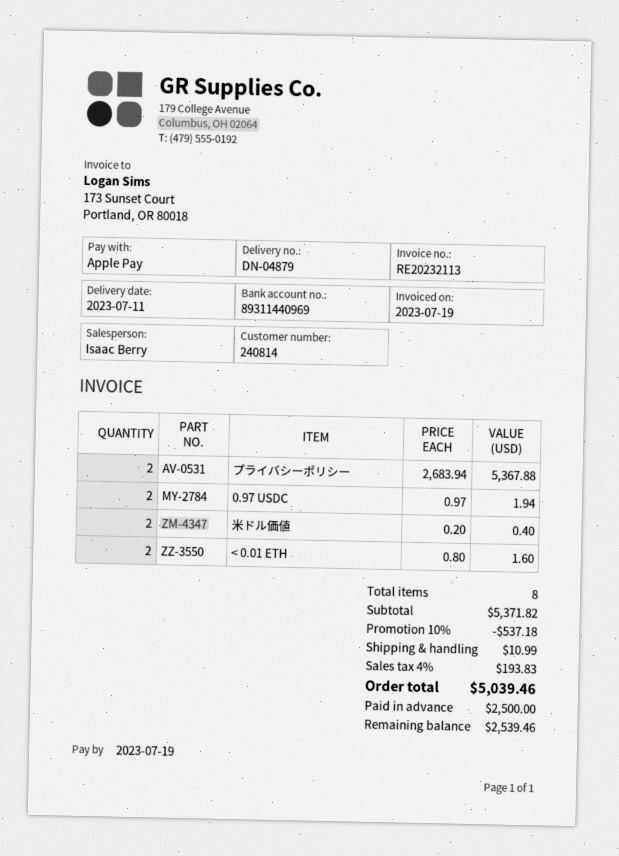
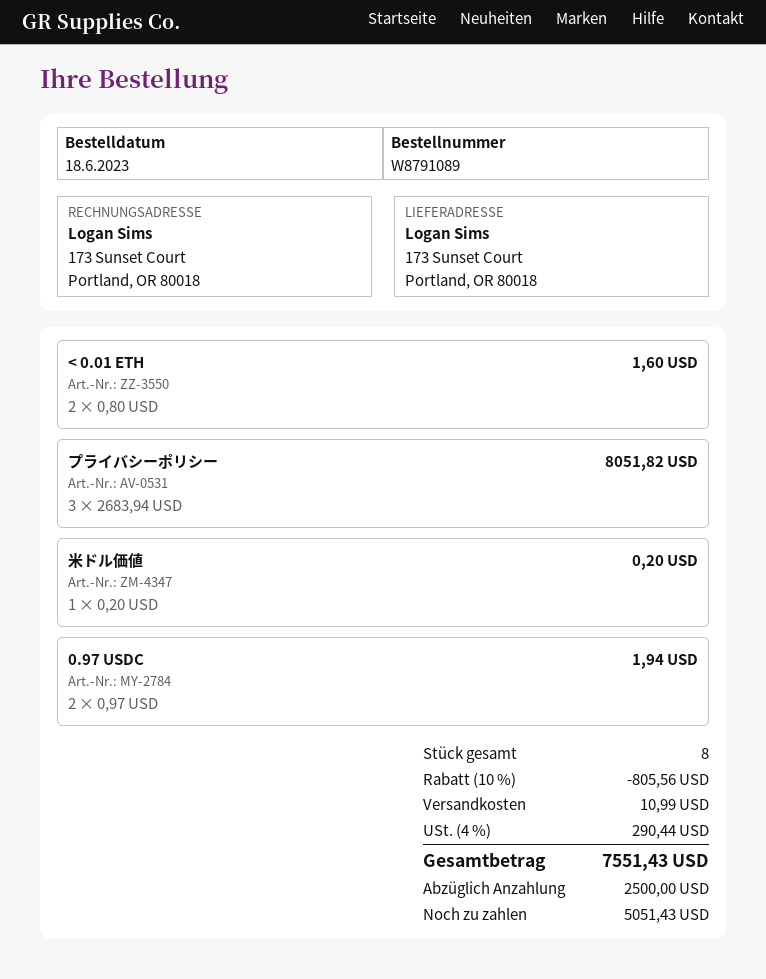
プライバシーポリシー: 2 x 2683.94 = 5367.88 -> 3 x 2683.94 = 8051.82
米ドル価値: 2 x 0.20 = 0.40 -> 1 x 0.20 = 0.20
discount: 10% = 537.18 -> 10% = 805.56
tax: 4% = 193.83 -> 4% = 290.44
total: 5039.46 -> 7551.43
balance: 2539.46 -> 5051.43

